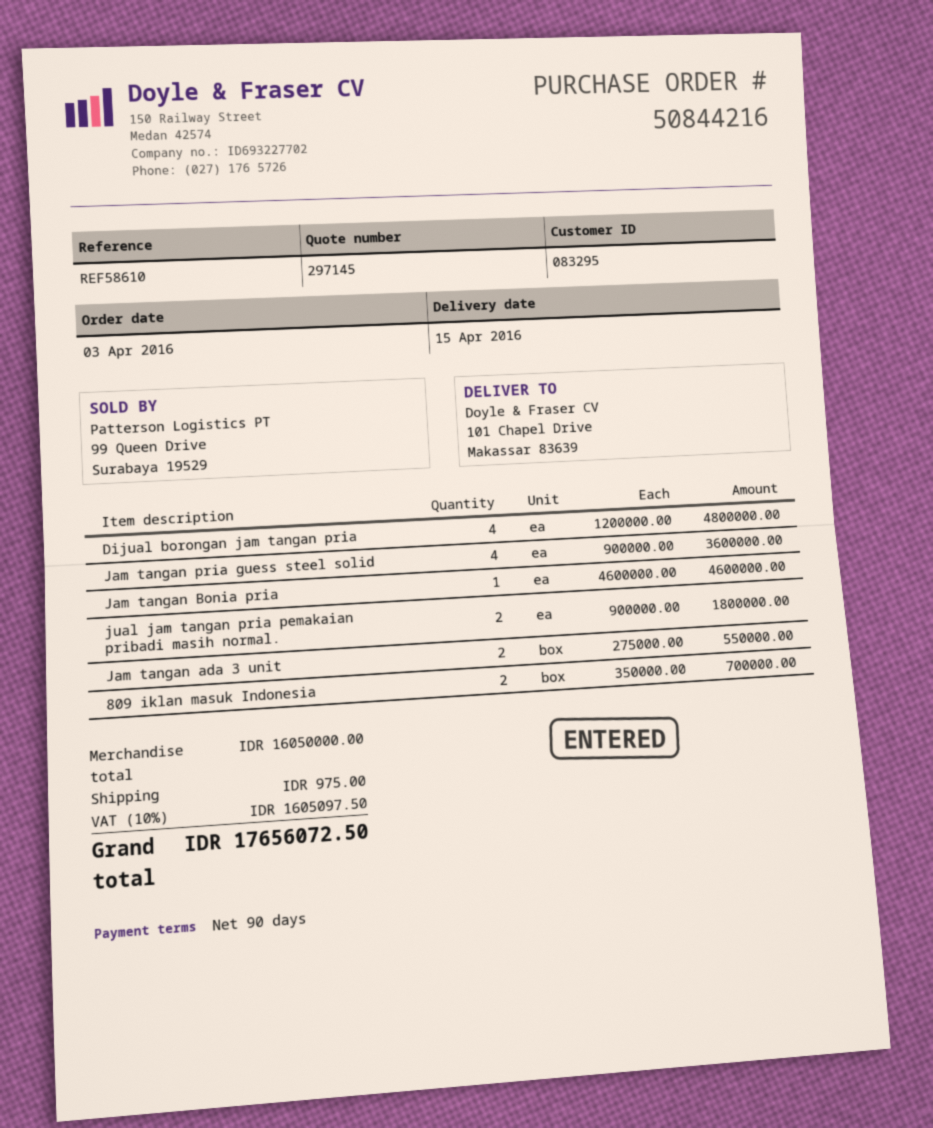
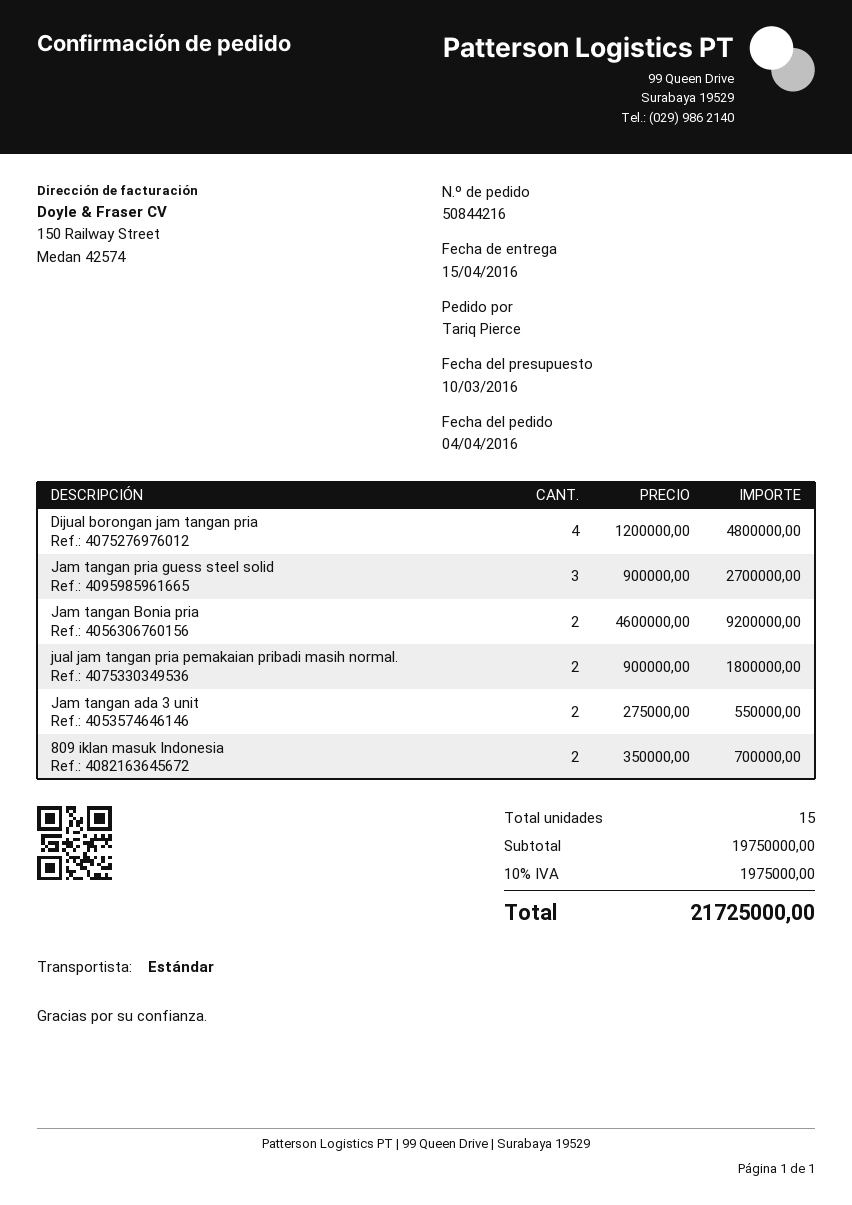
order date: 2016-04-03 -> 2016-04-04
Jam tangan pria guess steel solid: 4 x 900000.00 = 3600000.00 -> 3 x 900000.00 = 2700000.00
Jam tangan Bonia pria: 1 x 4600000.00 = 4600000.00 -> 2 x 4600000.00 = 9200000.00
subtotal: 16050000.00 -> 19750000.00
shipping: 975.00 -> none
tax: 10% = 1605097.50 -> 10% = 1975000.00
total: 17656072.50 -> 21725000.00

